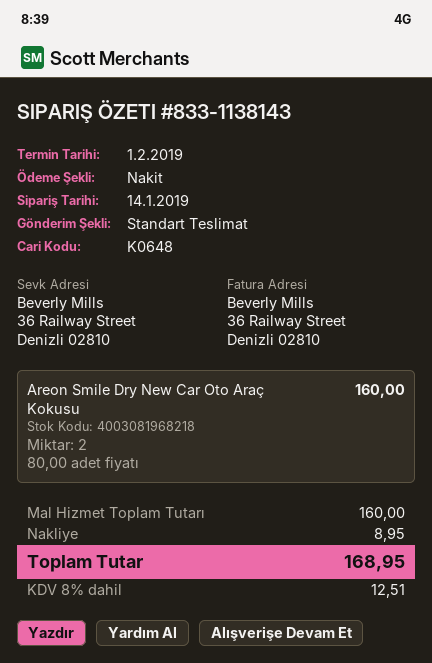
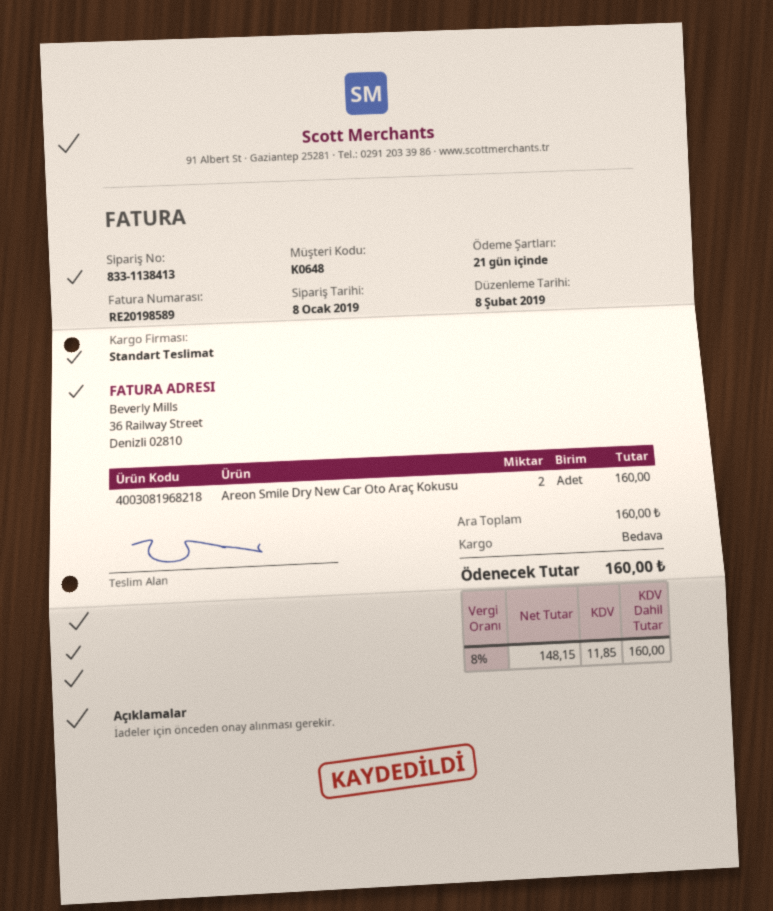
order number: 833-1138143 -> 833-1138413
order date: 2019-01-14 -> 2019-01-08
shipping: 8.95 -> 0.00
tax: 8% = 12.51 -> 8% = 11.85
total: 168.95 -> 160.00

